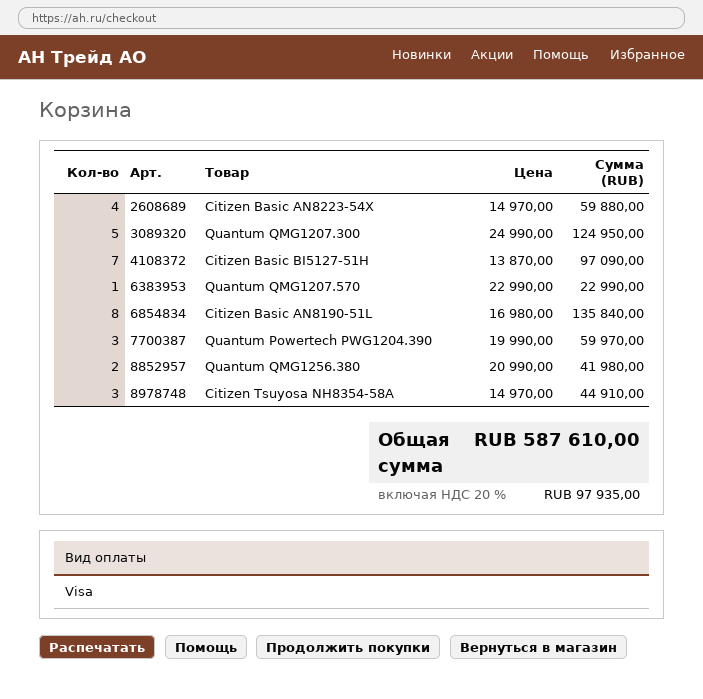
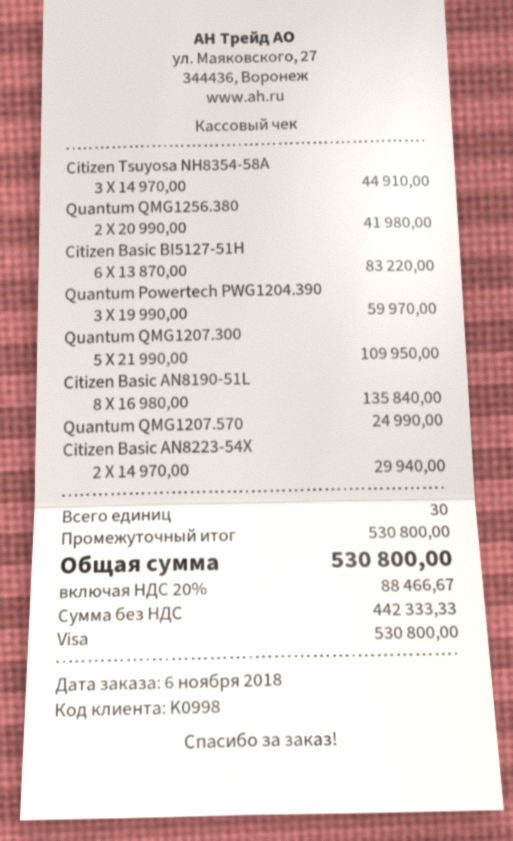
Citizen Basic AN8223-54X: 4 x 14970.00 = 59880.00 -> 2 x 14970.00 = 29940.00
Quantum QMG1207.300: 5 x 24990.00 = 124950.00 -> 5 x 21990.00 = 109950.00
Citizen Basic BI5127-51H: 7 x 13870.00 = 97090.00 -> 6 x 13870.00 = 83220.00
Quantum QMG1207.570: 1 x 22990.00 = 22990.00 -> 1 x 24990.00 = 24990.00
tax: 20% = 97935.00 -> 20% = 88466.67
total: 587610.00 -> 530800.00

